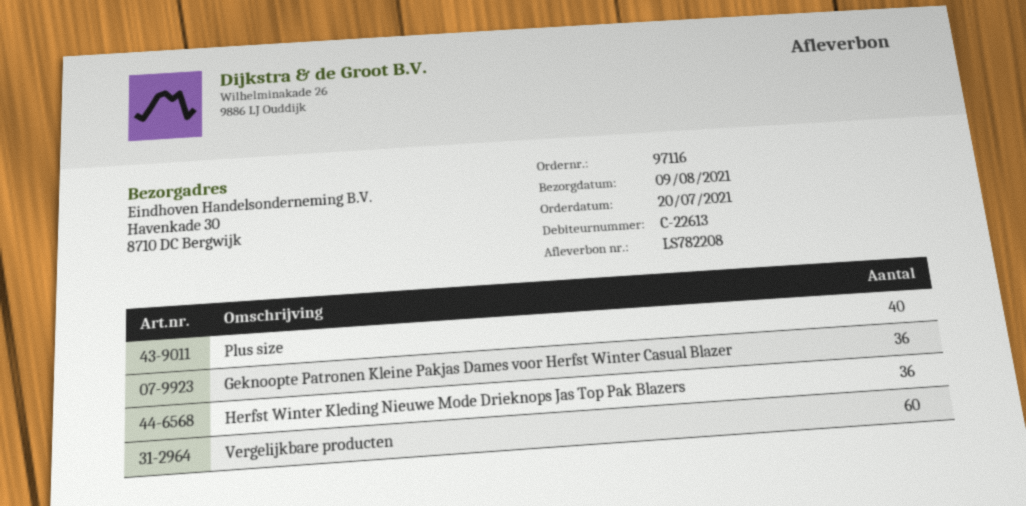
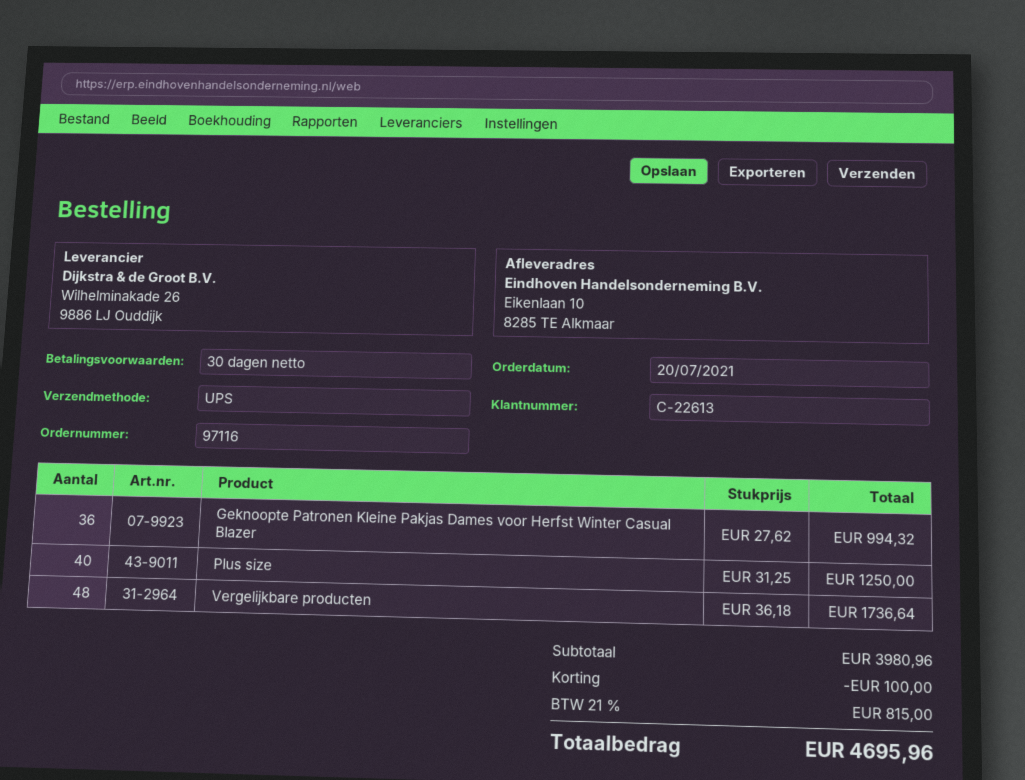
ship to: Havenkade 30, 8710 DC Bergwijk -> Eikenlaan 10, 8285 TE Alkmaar
Herfst Winter Kleding Nieuwe Mode Drieknops Jas Top Pak Blazers: 36 -> none
Vergelijkbare producten: 60 -> 48

